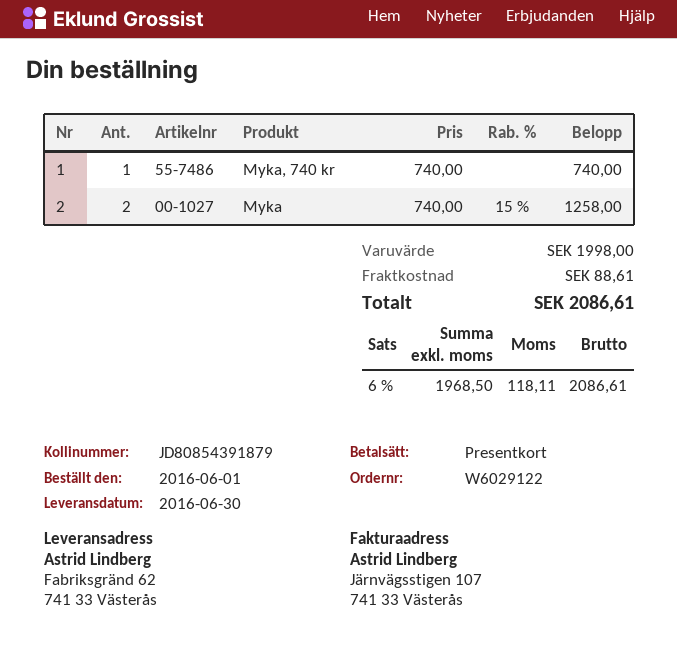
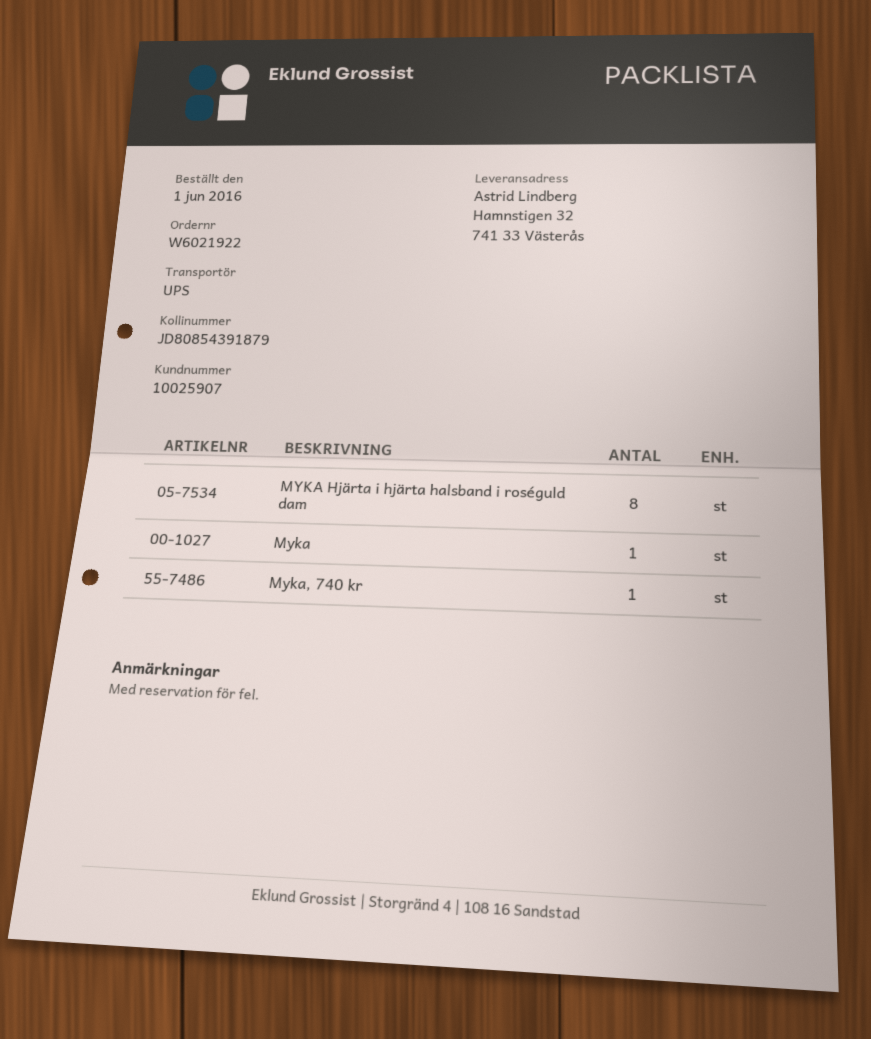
order number: W6029122 -> W6021922
ship to: Fabriksgränd 62, 741 33 Västerås -> Hamnstigen 32, 741 33 Västerås
Myka: 2 -> 1
MYKA Hjärta i hjärta halsband i roséguld dam: none -> 8

